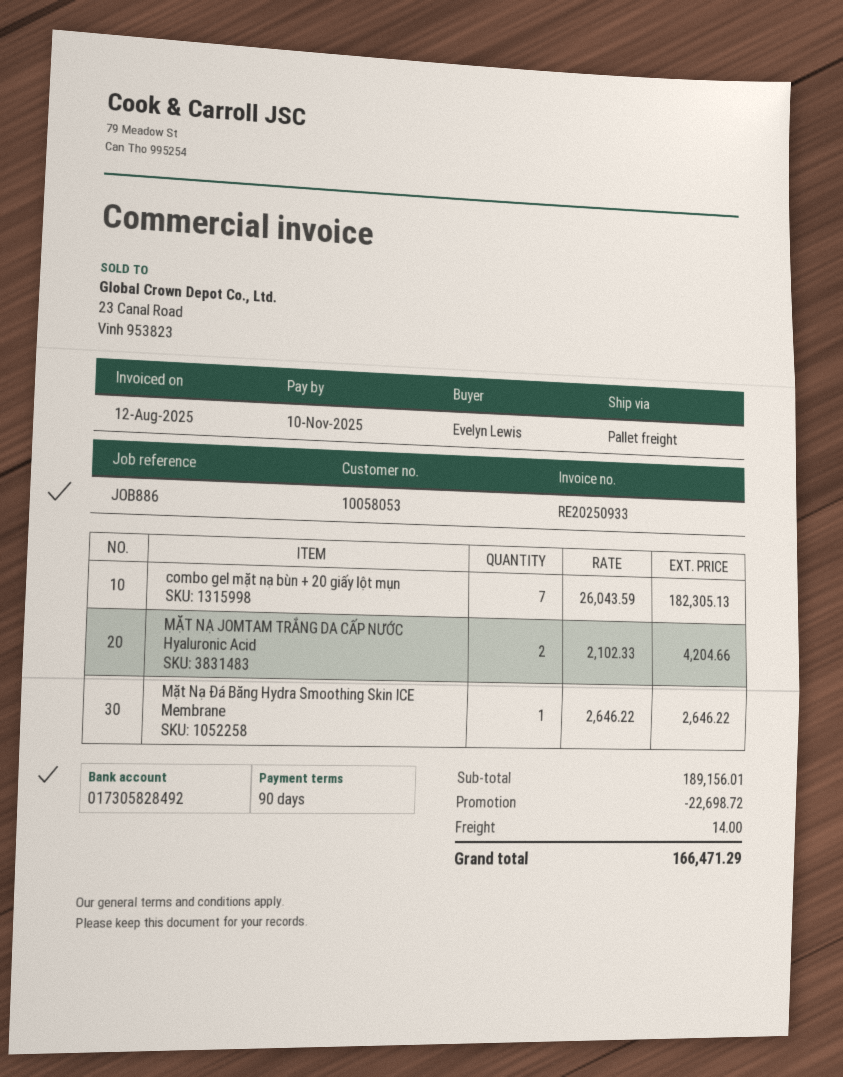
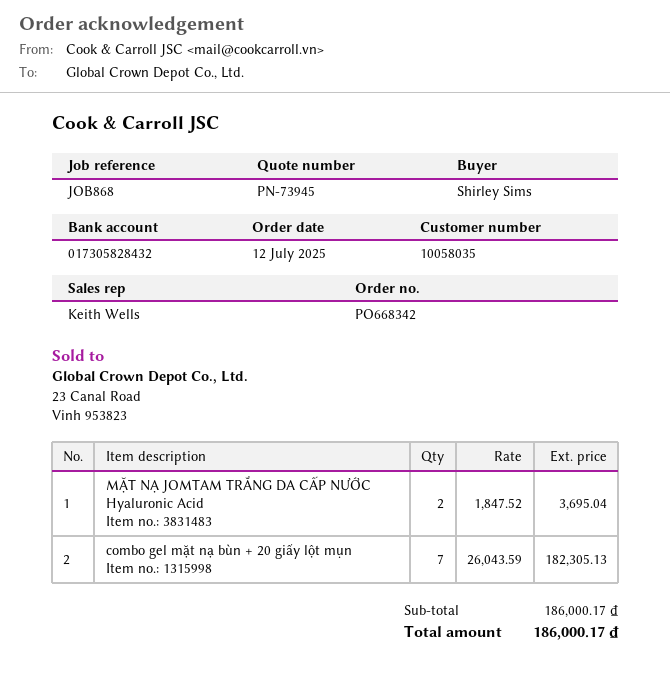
customer number: 10058053 -> 10058035
reference: JOB886 -> JOB868
ordered by: Evelyn Lewis -> Shirley Sims
bank account: 017305828492 -> 017305828432
MẶT NẠ JOMTAM TRẮNG DA CẤP NƯỚC Hyaluronic Acid: 2 x 2102.33 = 4204.66 -> 2 x 1847.52 = 3695.04
Mặt Nạ Đá Băng Hydra Smoothing Skin ICE Membrane: 1 x 2646.22 = 2646.22 -> none
subtotal: 189156.01 -> 186000.17
discount: 22698.72 -> none
shipping: 14.00 -> none
total: 166471.29 -> 186000.17

